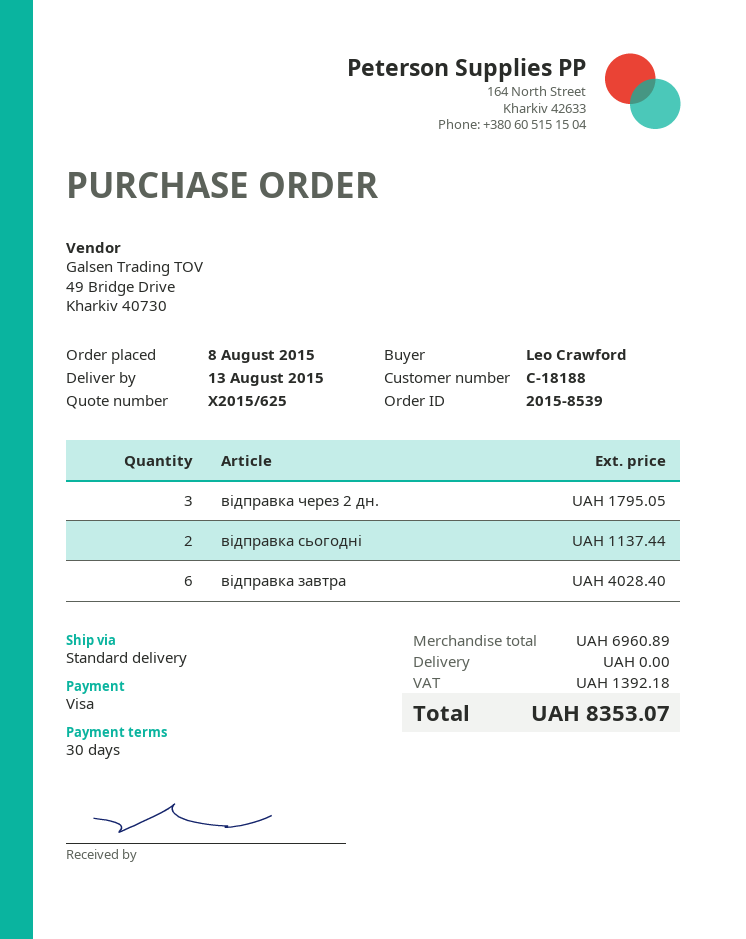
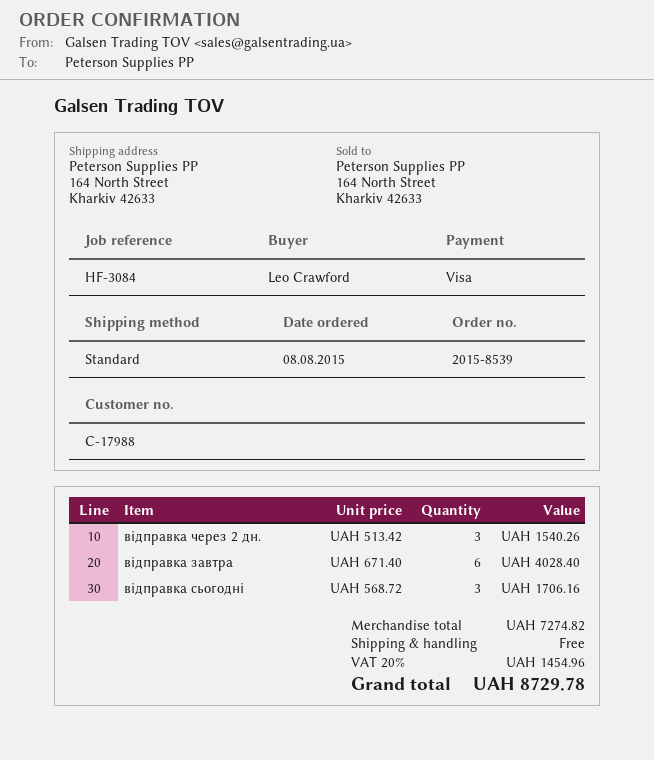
customer number: C-18188 -> C-17988
відправка через 2 дн.: 3 for 1795.05 -> 3 for 1540.26
відправка сьогодні: 2 for 1137.44 -> 3 for 1706.16
subtotal: 6960.89 -> 7274.82
tax: 1392.18 -> 1454.96
total: 8353.07 -> 8729.78

